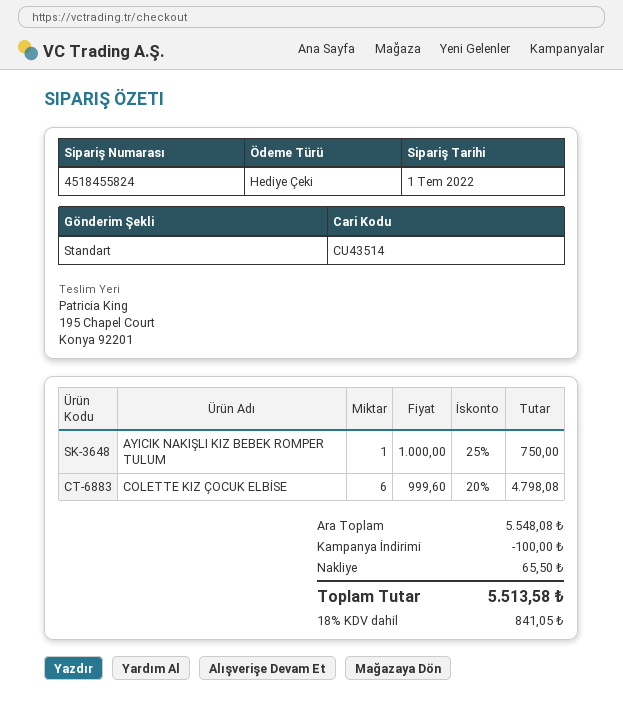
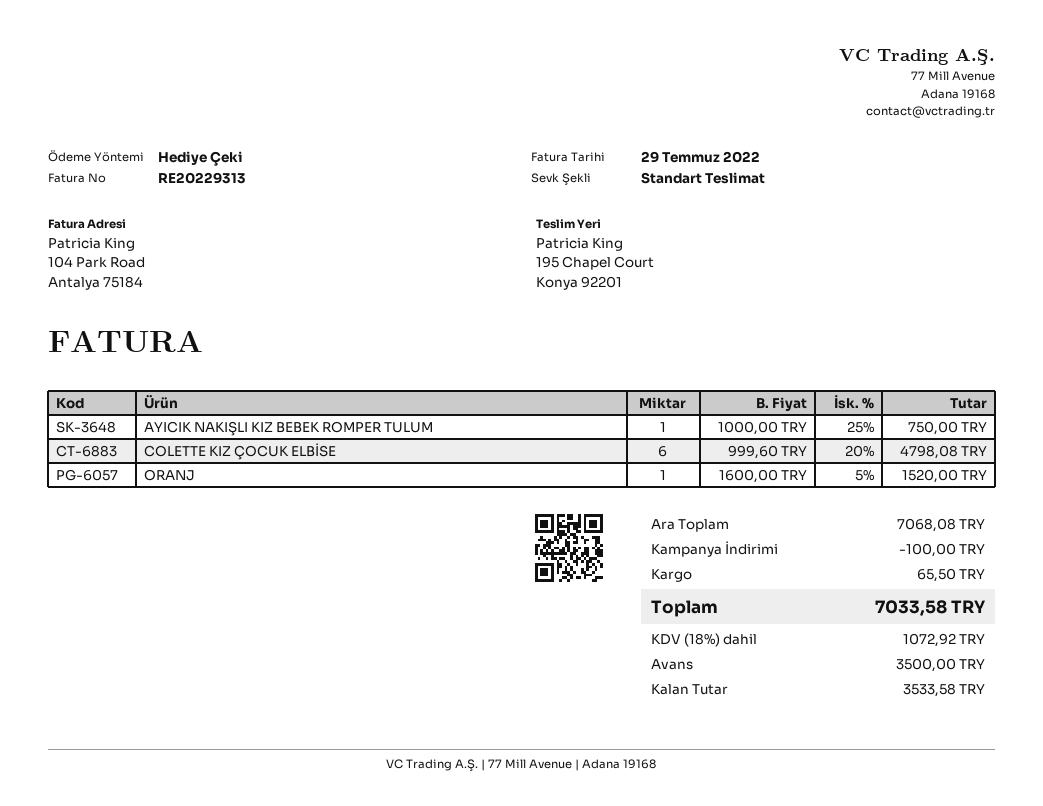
ORANJ: none -> 1 x 1600.00 - 5% = 1520.00
subtotal: 5548.08 -> 7068.08
tax: 18% = 841.05 -> 18% = 1072.92
total: 5513.58 -> 7033.58

